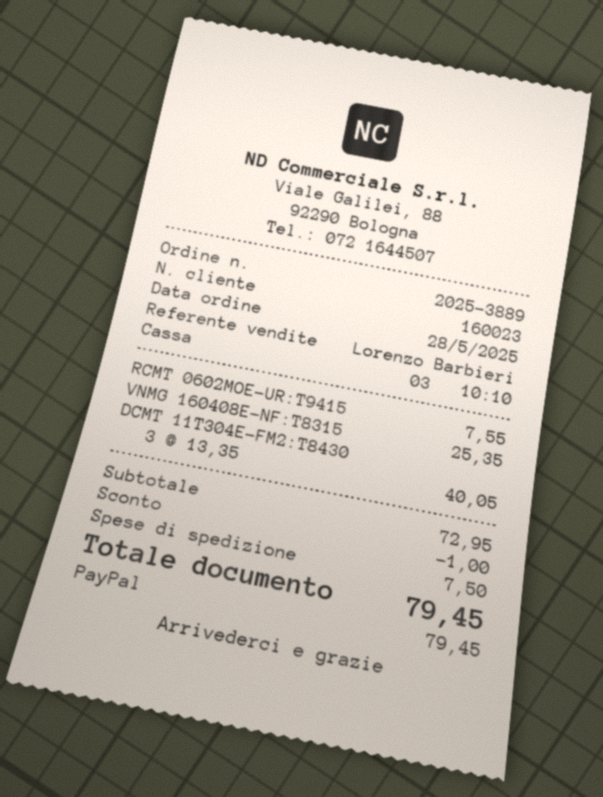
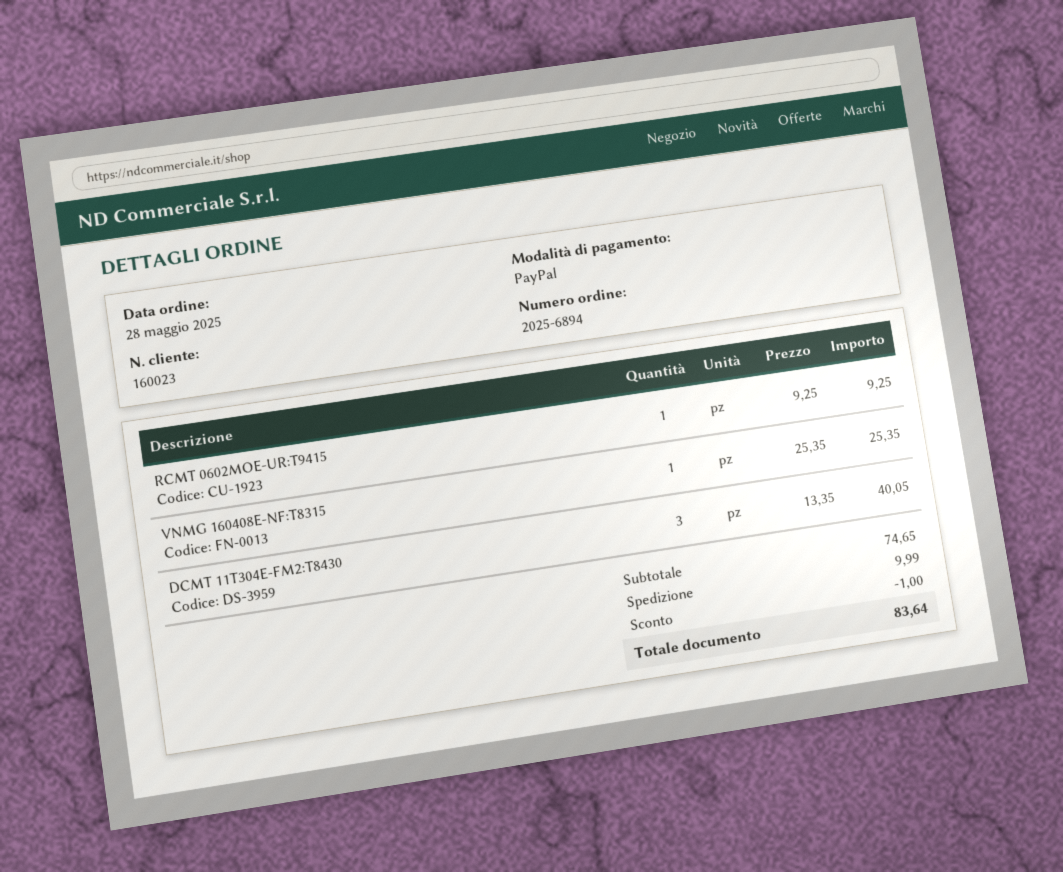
order number: 2025-3889 -> 2025-6894
RCMT 0602MOE-UR:T9415: 1 x 7.55 = 7.55 -> 1 x 9.25 = 9.25
subtotal: 72.95 -> 74.65
shipping: 7.50 -> 9.99
total: 79.45 -> 83.64

